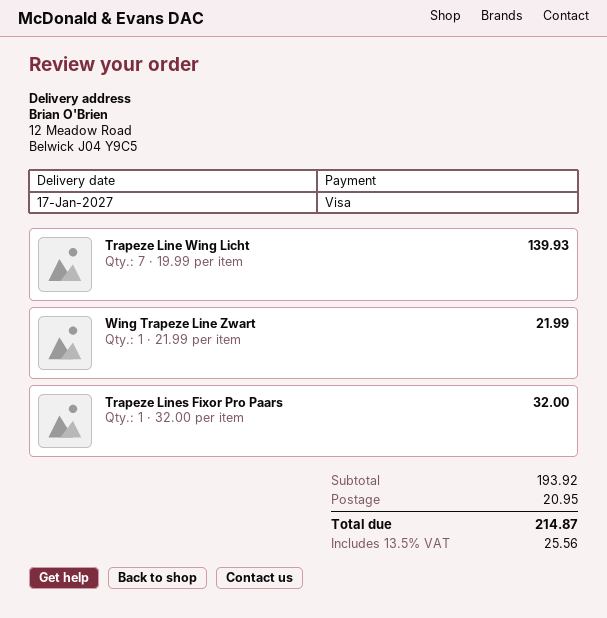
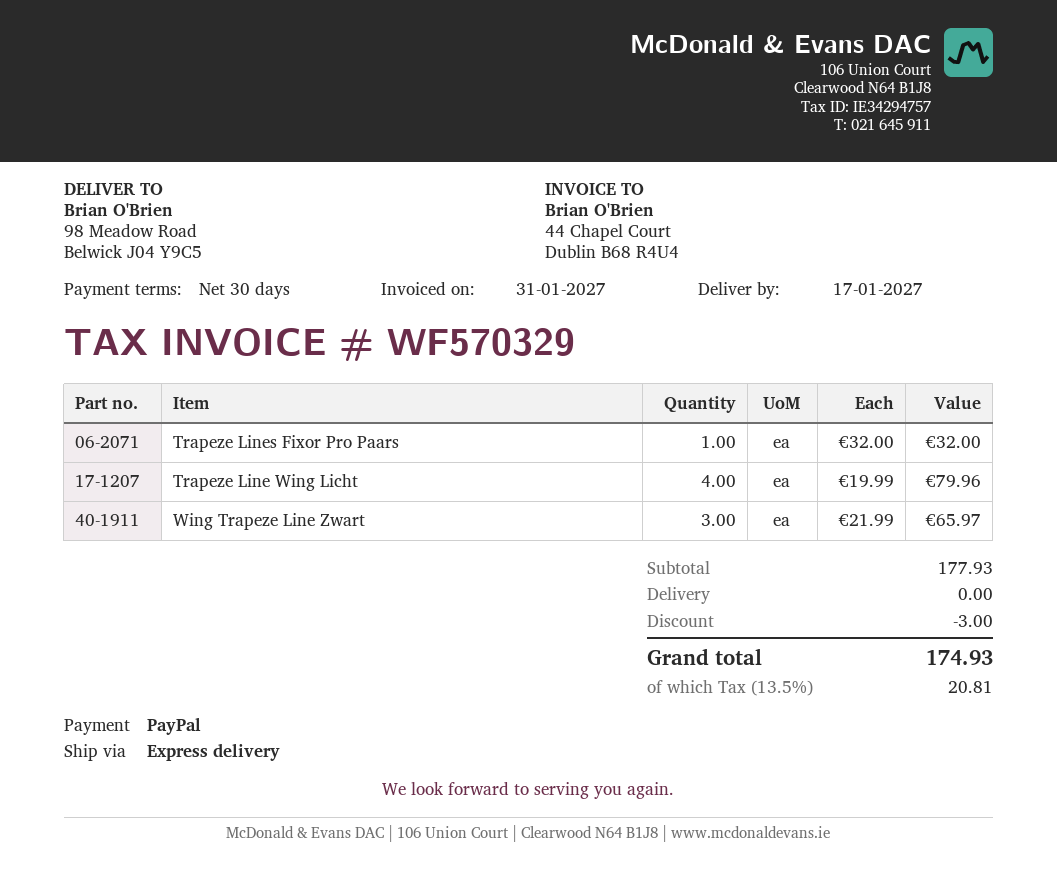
payment method: Visa -> PayPal
ship to: 12 Meadow Road, Belwick J04 Y9C5 -> 98 Meadow Road, Belwick J04 Y9C5
Trapeze Line Wing Licht: 7 x 19.99 = 139.93 -> 4 x 19.99 = 79.96
Wing Trapeze Line Zwart: 1 x 21.99 = 21.99 -> 3 x 21.99 = 65.97
subtotal: 193.92 -> 177.93
discount: none -> 3.00
shipping: 20.95 -> 0.00
tax: 13.5% = 25.56 -> 13.5% = 20.81
total: 214.87 -> 174.93

